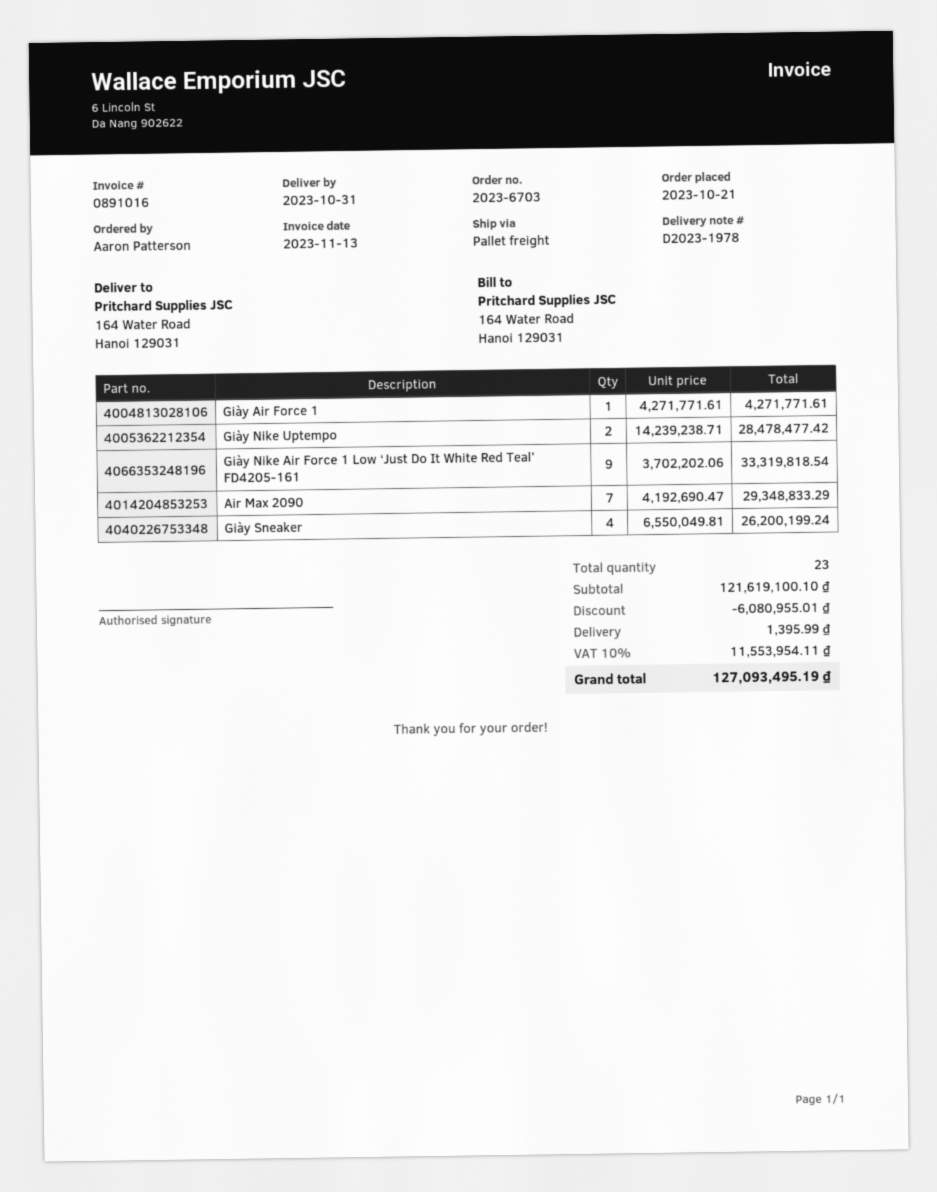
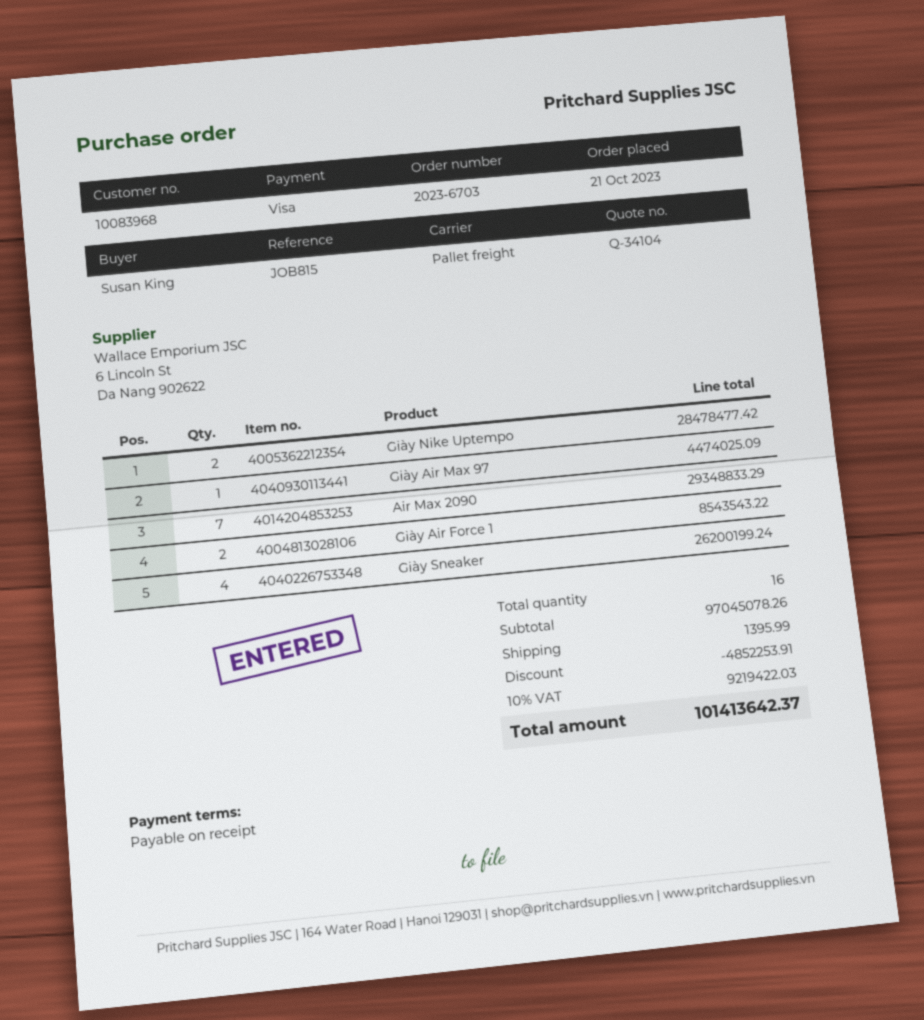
ordered by: Aaron Patterson -> Susan King
Giày Air Force 1: 1 for 4271771.61 -> 2 for 8543543.22
Giày Nike Air Force 1 Low ‘Just Do It White Red Teal’ FD4205-161: 9 for 33319818.54 -> none
Giày Air Max 97: none -> 1 for 4474025.09
total quantity: 23 -> 16
subtotal: 121619100.10 -> 97045078.26
discount: 6080955.01 -> 4852253.91
tax: 10% = 11553954.11 -> 10% = 9219422.03
total: 127093495.19 -> 101413642.37

